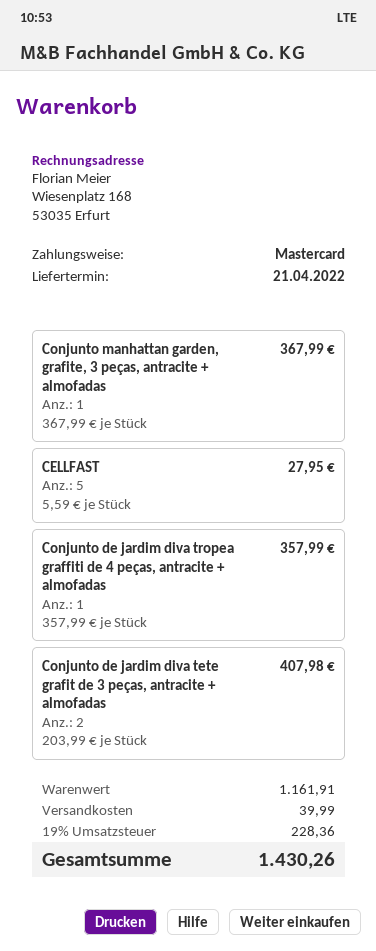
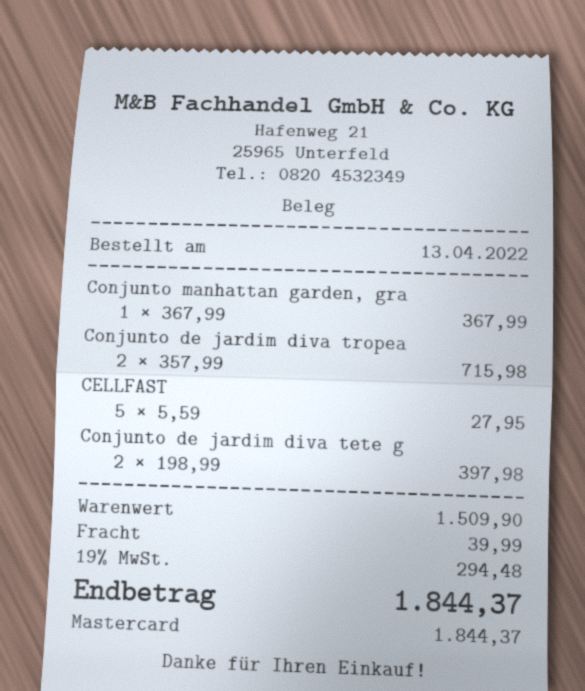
Conjunto de jardim diva tropea graffiti de 4 peças, antracite + almofadas: 1 x 357.99 = 357.99 -> 2 x 357.99 = 715.98
Conjunto de jardim diva tete grafit de 3 peças, antracite + almofadas: 2 x 203.99 = 407.98 -> 2 x 198.99 = 397.98
subtotal: 1161.91 -> 1509.90
tax: 19% = 228.36 -> 19% = 294.48
total: 1430.26 -> 1844.37

